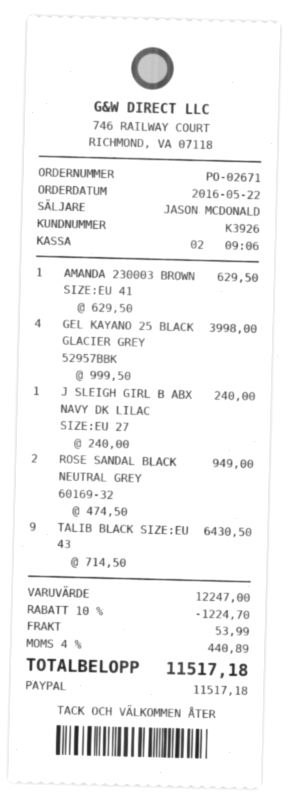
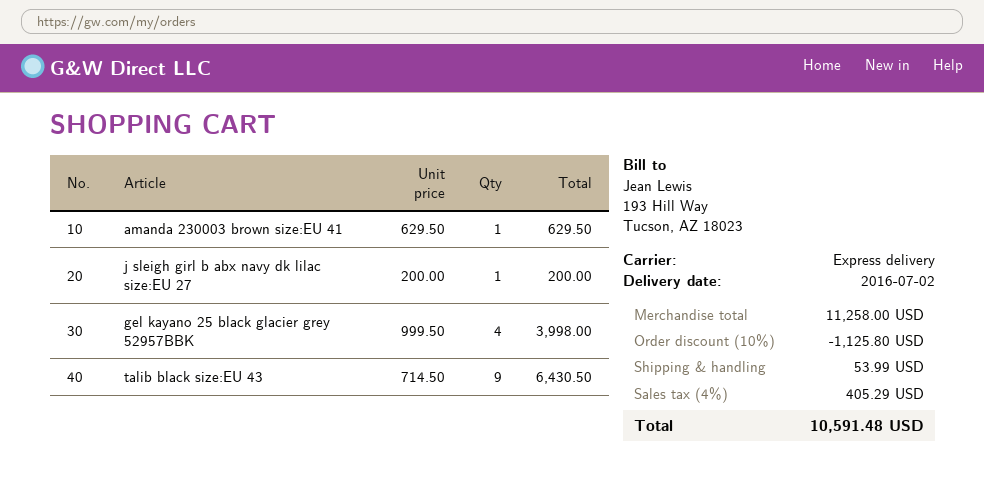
J SLEIGH GIRL B ABX NAVY DK LILAC SIZE:EU 27: 1 x 240.00 = 240.00 -> 1 x 200.00 = 200.00
ROSE SANDAL BLACK NEUTRAL GREY 60169-32: 2 x 474.50 = 949.00 -> none
subtotal: 12247.00 -> 11258.00
discount: 10% = 1224.70 -> 10% = 1125.80
tax: 4% = 440.89 -> 4% = 405.29
total: 11517.18 -> 10591.48

